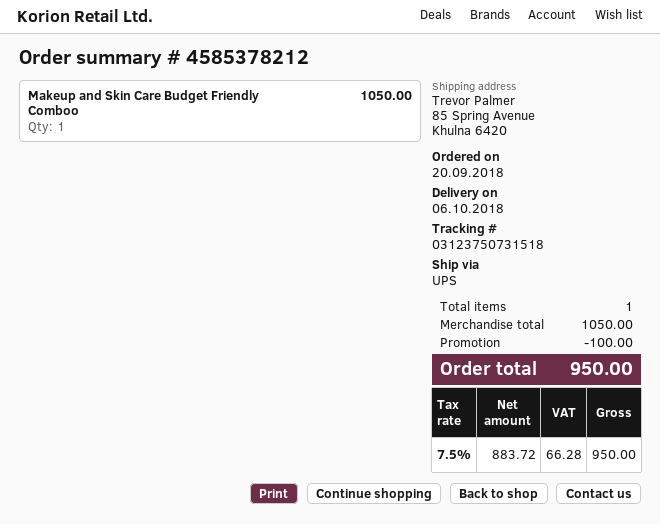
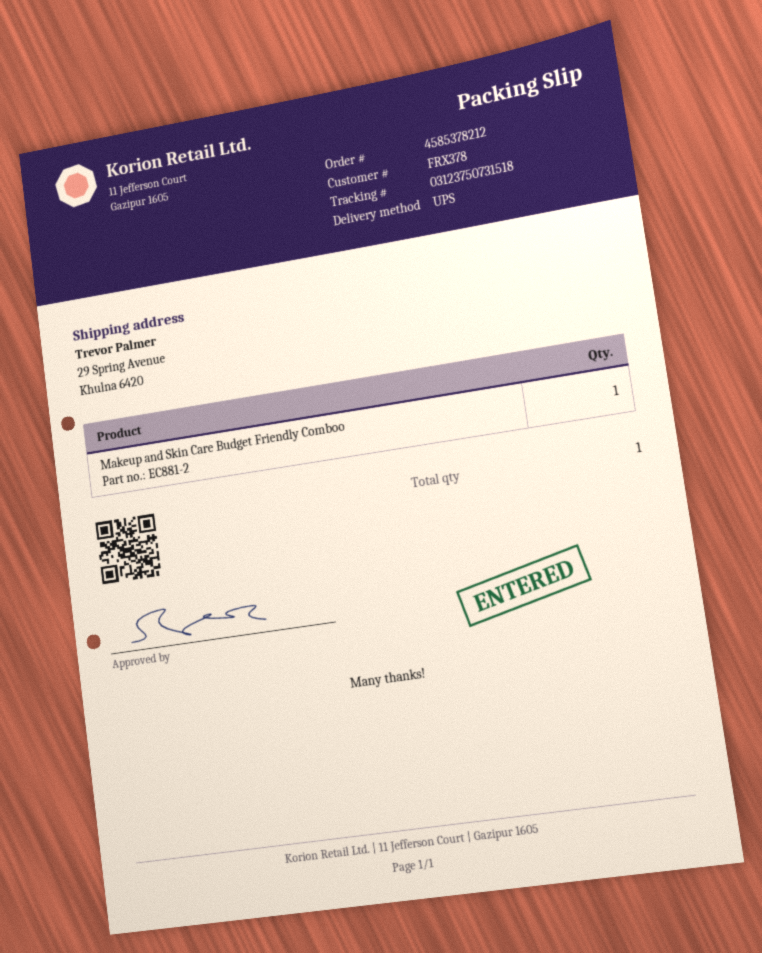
ship to: 85 Spring Avenue, Khulna 6420 -> 29 Spring Avenue, Khulna 6420

